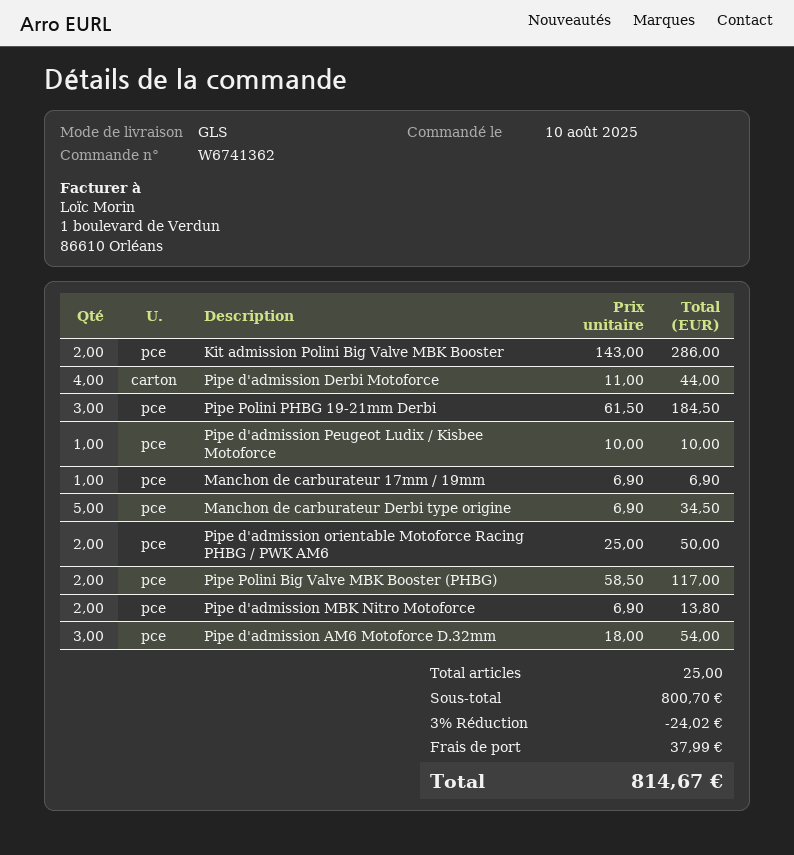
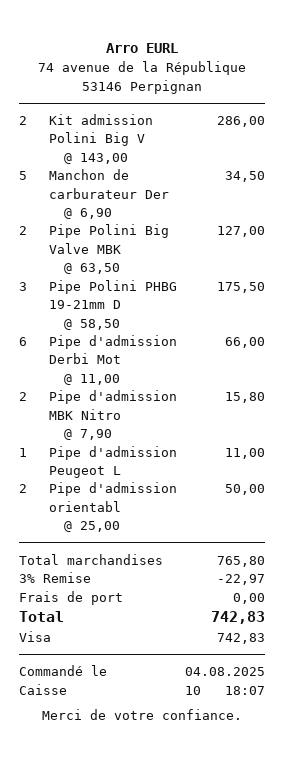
order date: 2025-08-10 -> 2025-08-04
Pipe d'admission Derbi Motoforce: 4 x 11.00 = 44.00 -> 6 x 11.00 = 66.00
Pipe Polini PHBG 19-21mm Derbi: 3 x 61.50 = 184.50 -> 3 x 58.50 = 175.50
Pipe d'admission Peugeot Ludix / Kisbee Motoforce: 1 x 10.00 = 10.00 -> 1 x 11.00 = 11.00
Manchon de carburateur 17mm / 19mm: 1 x 6.90 = 6.90 -> none
Pipe Polini Big Valve MBK Booster (PHBG): 2 x 58.50 = 117.00 -> 2 x 63.50 = 127.00
Pipe d'admission MBK Nitro Motoforce: 2 x 6.90 = 13.80 -> 2 x 7.90 = 15.80
Pipe d'admission AM6 Motoforce D.32mm: 3 x 18.00 = 54.00 -> none
subtotal: 800.70 -> 765.80
discount: 3% = 24.02 -> 3% = 22.97
shipping: 37.99 -> 0.00
total: 814.67 -> 742.83

